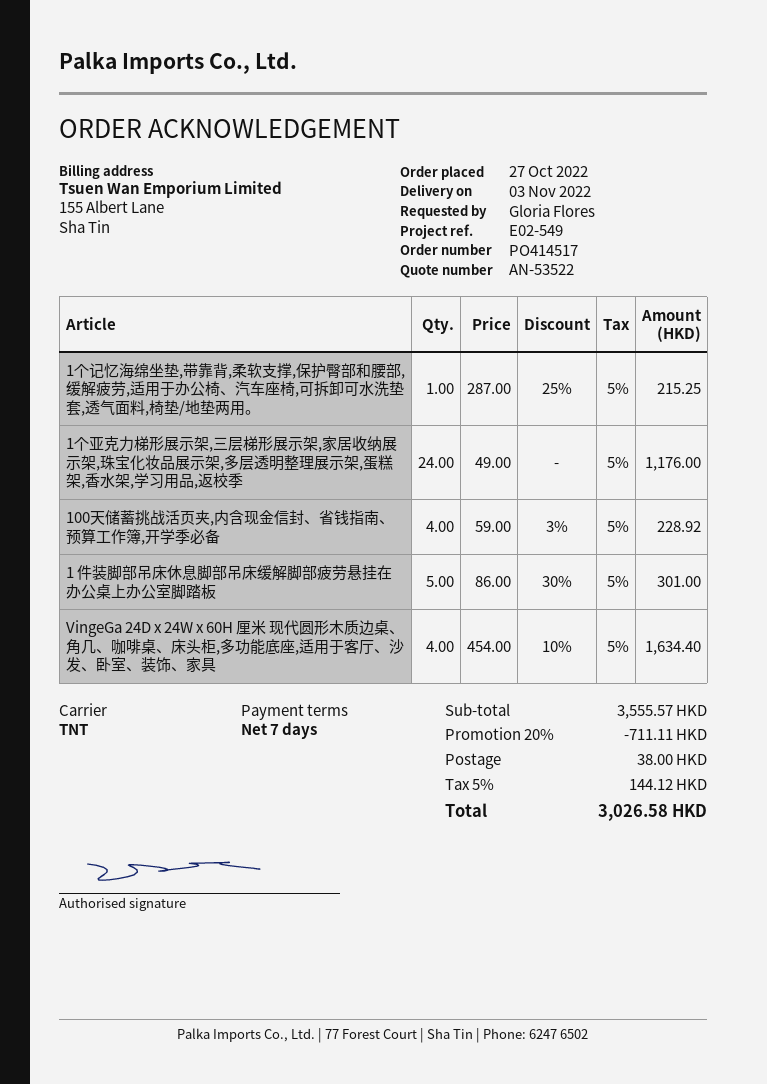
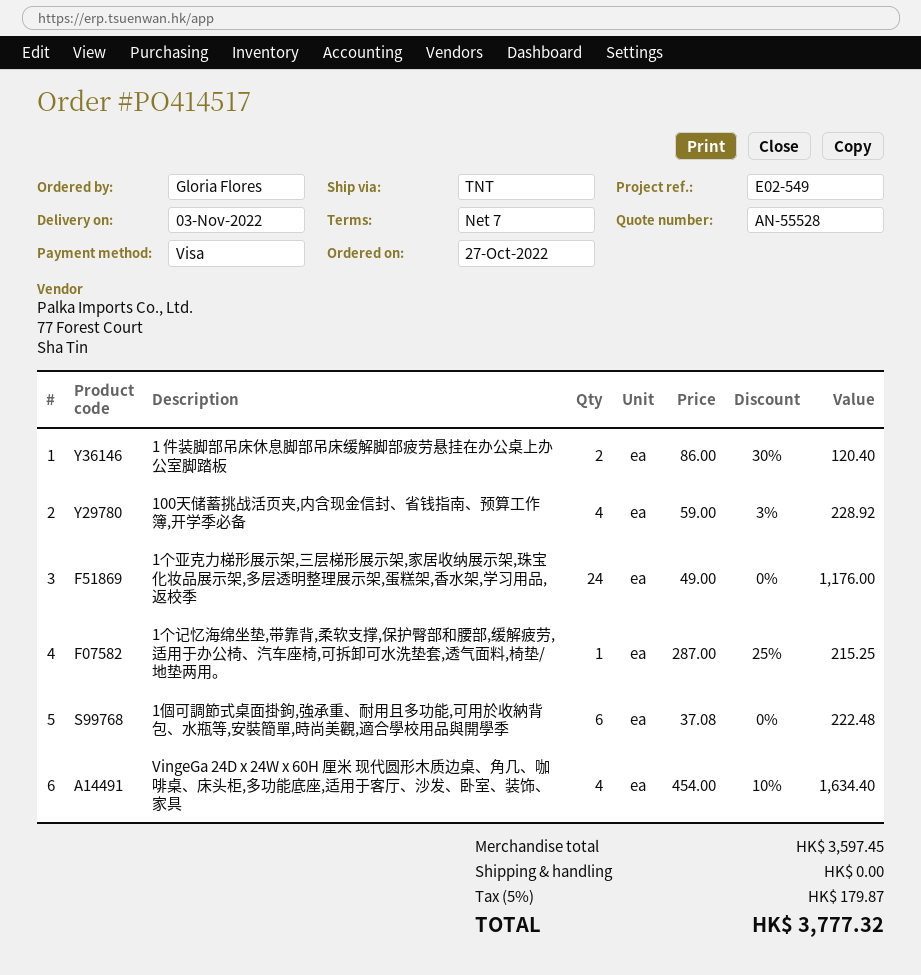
quote number: AN-53522 -> AN-55528
1 件装脚部吊床休息脚部吊床缓解脚部疲劳悬挂在办公桌上办公室脚踏板: 5 x 86.00 - 30% = 301.00 -> 2 x 86.00 - 30% = 120.40
1個可調節式桌面掛鉤,強承重、耐用且多功能,可用於收納背包、水瓶等,安裝簡單,時尚美觀,適合學校用品與開學季: none -> 6 x 37.08 = 222.48
subtotal: 3555.57 -> 3597.45
discount: 20% = 711.11 -> none
shipping: 38.00 -> 0.00
tax: 5% = 144.12 -> 5% = 179.87
total: 3026.58 -> 3777.32

